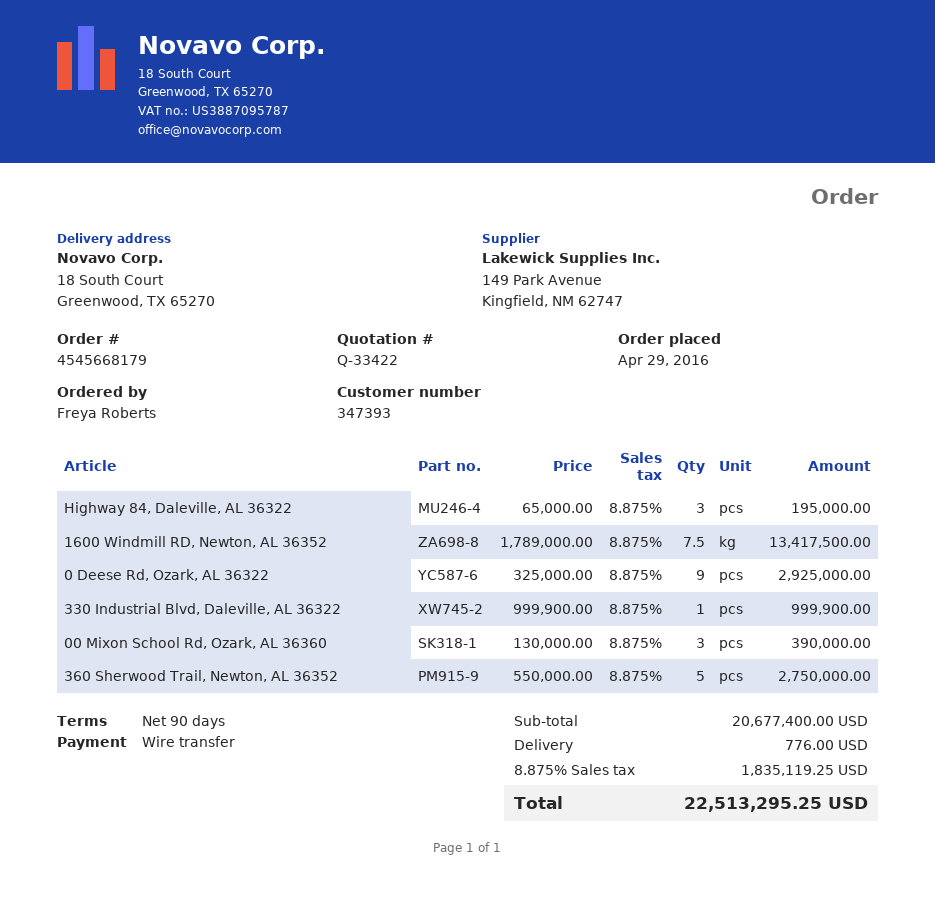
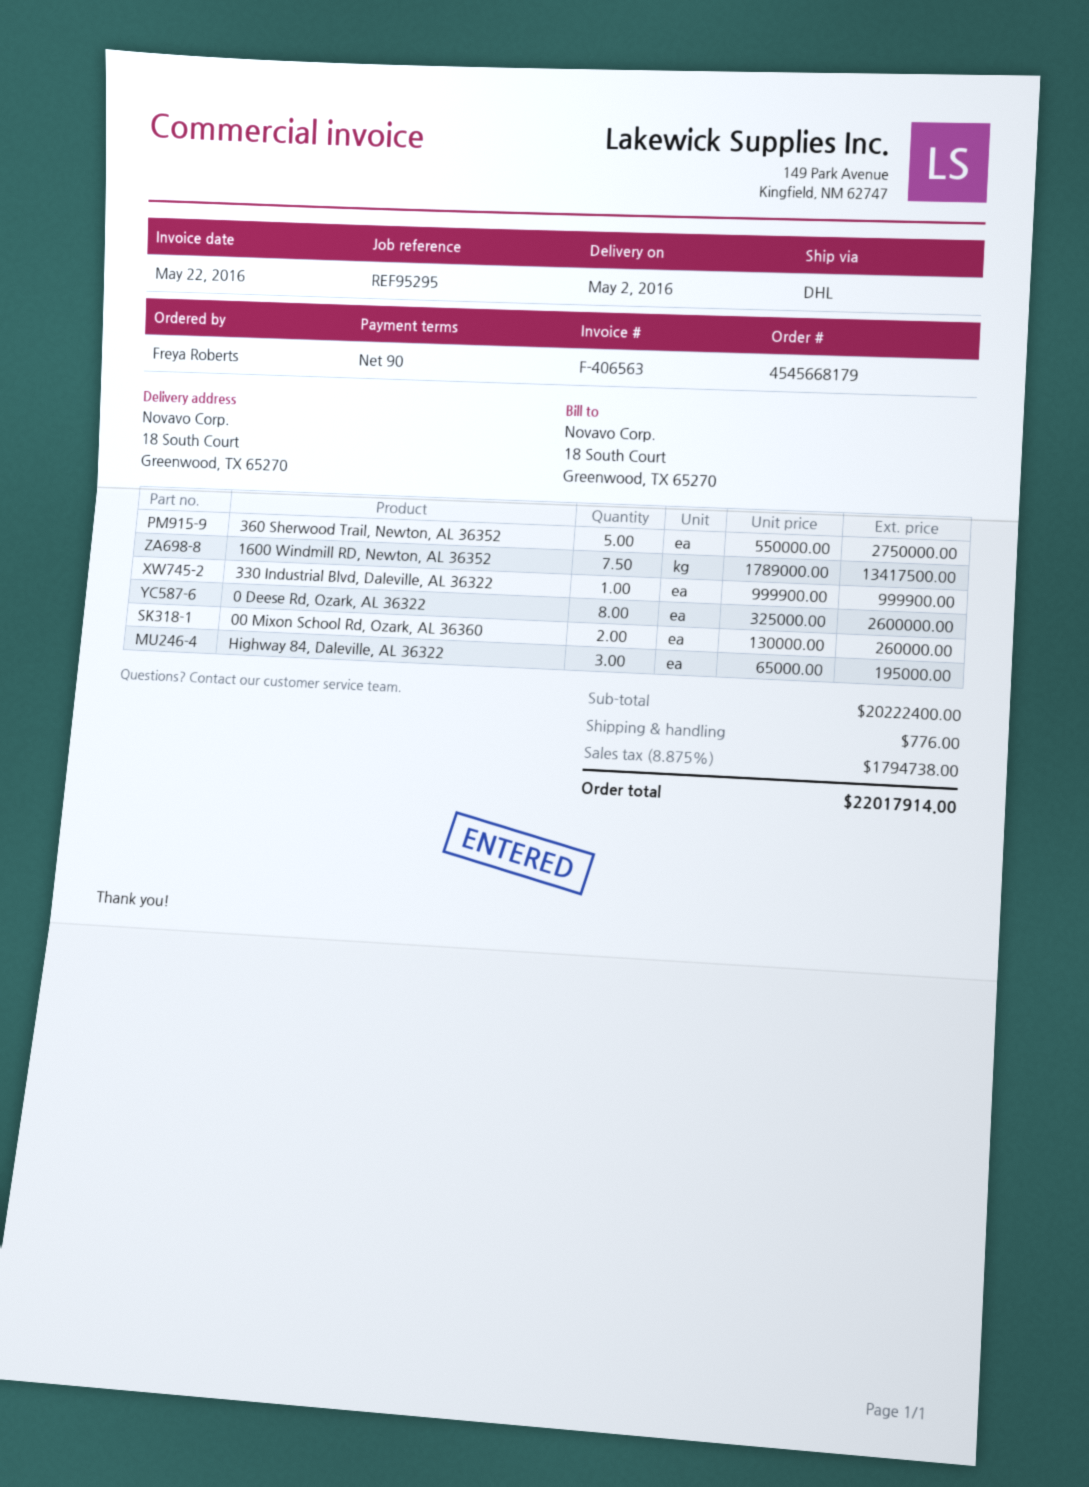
0 Deese Rd, Ozark, AL 36322: 9 x 325000.00 = 2925000.00 -> 8 x 325000.00 = 2600000.00
00 Mixon School Rd, Ozark, AL 36360: 3 x 130000.00 = 390000.00 -> 2 x 130000.00 = 260000.00
subtotal: 20677400.00 -> 20222400.00
tax: 8.875% = 1835119.25 -> 8.875% = 1794738.00
total: 22513295.25 -> 22017914.00

